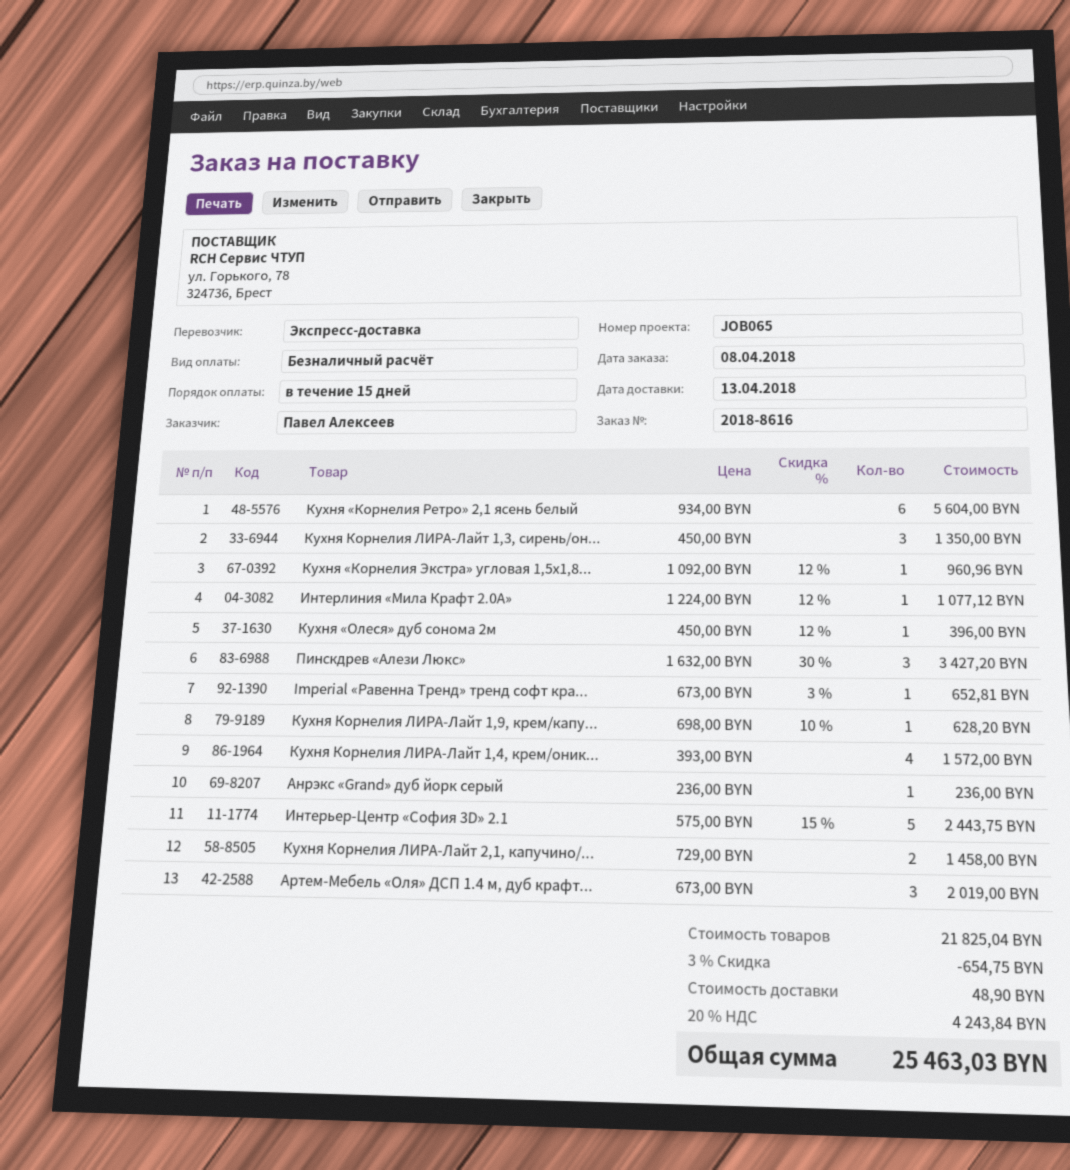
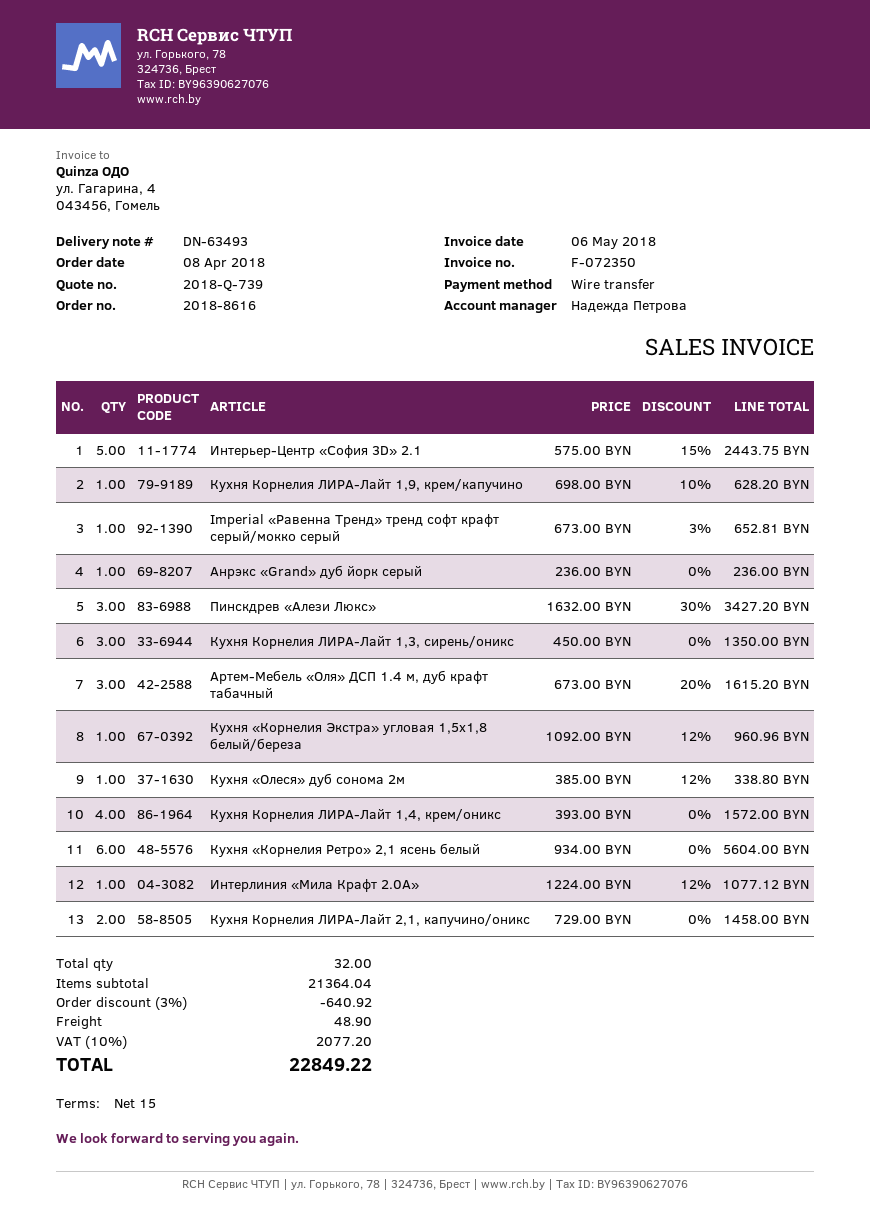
Кухня «Олеся» дуб сонома 2м: 1 x 450.00 - 12% = 396.00 -> 1 x 385.00 - 12% = 338.80
Артем-Мебель «Оля» ДСП 1.4 м, дуб крафт...: 3 x 673.00 = 2019.00 -> 3 x 673.00 - 20% = 1615.20
subtotal: 21825.04 -> 21364.04
discount: 3% = 654.75 -> 3% = 640.92
tax: 20% = 4243.84 -> 10% = 2077.20
total: 25463.03 -> 22849.22

